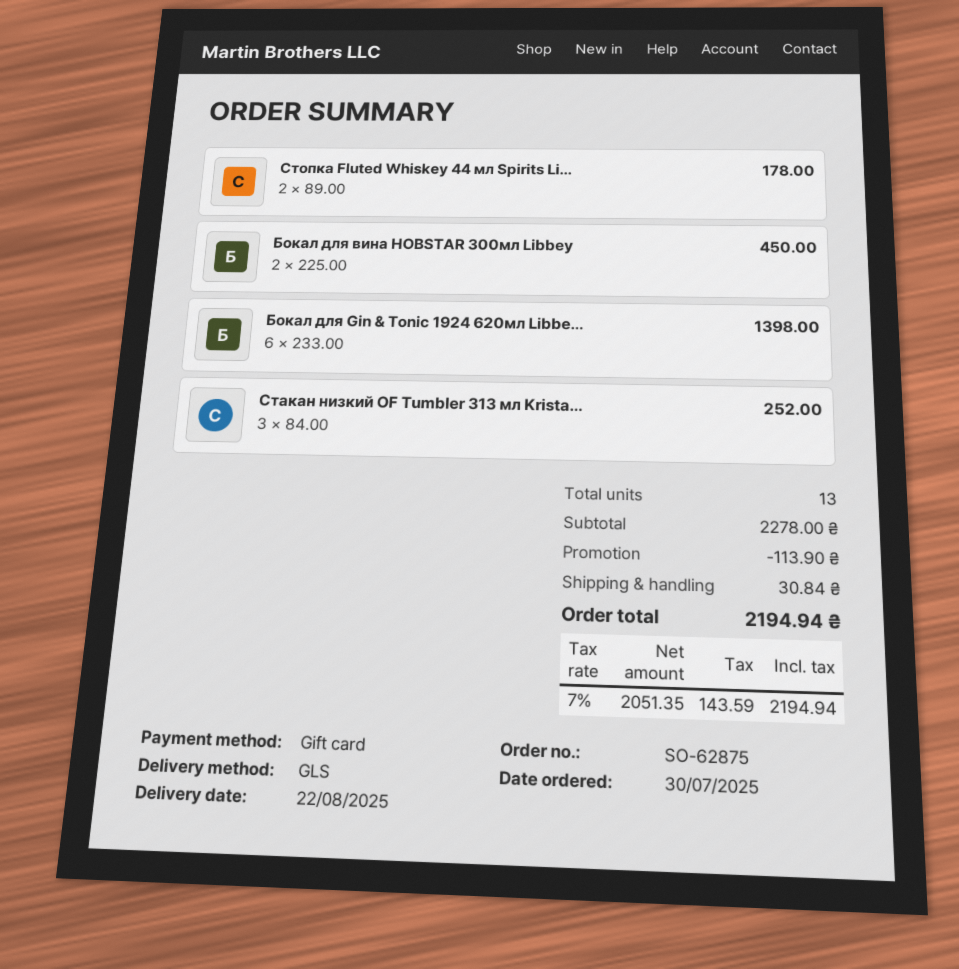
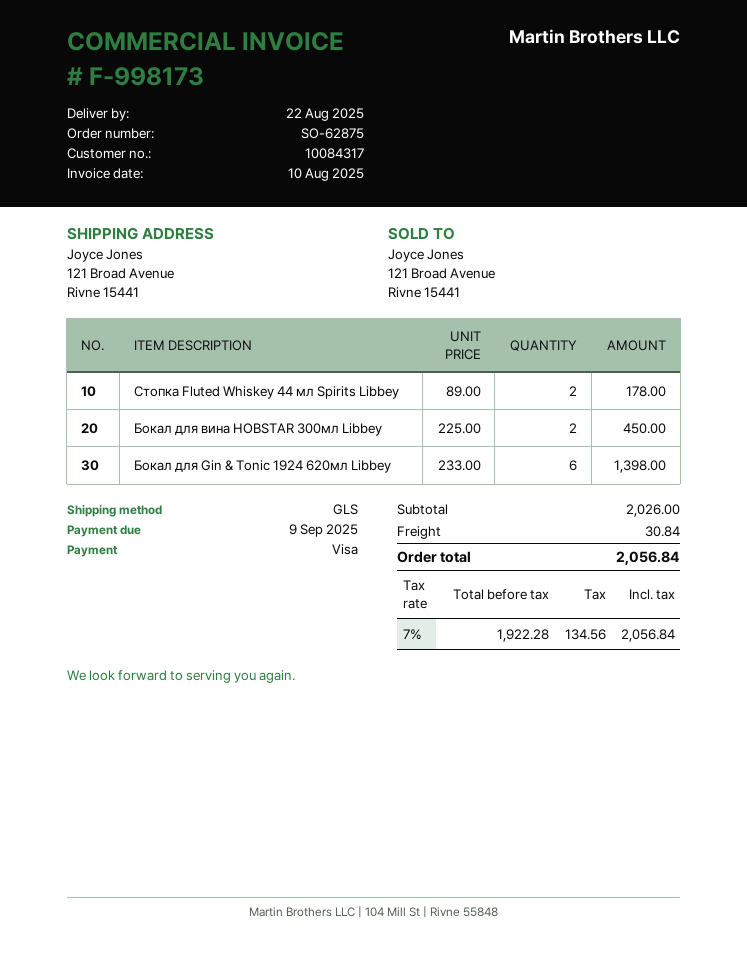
payment method: gift card -> Visa
Стакан низкий OF Tumbler 313 мл Krista...: 3 x 84.00 = 252.00 -> none
subtotal: 2278.00 -> 2026.00
discount: 113.90 -> none
net: 2051.35 -> 1922.28
tax: 7% = 143.59 -> 7% = 134.56
total: 2194.94 -> 2056.84

